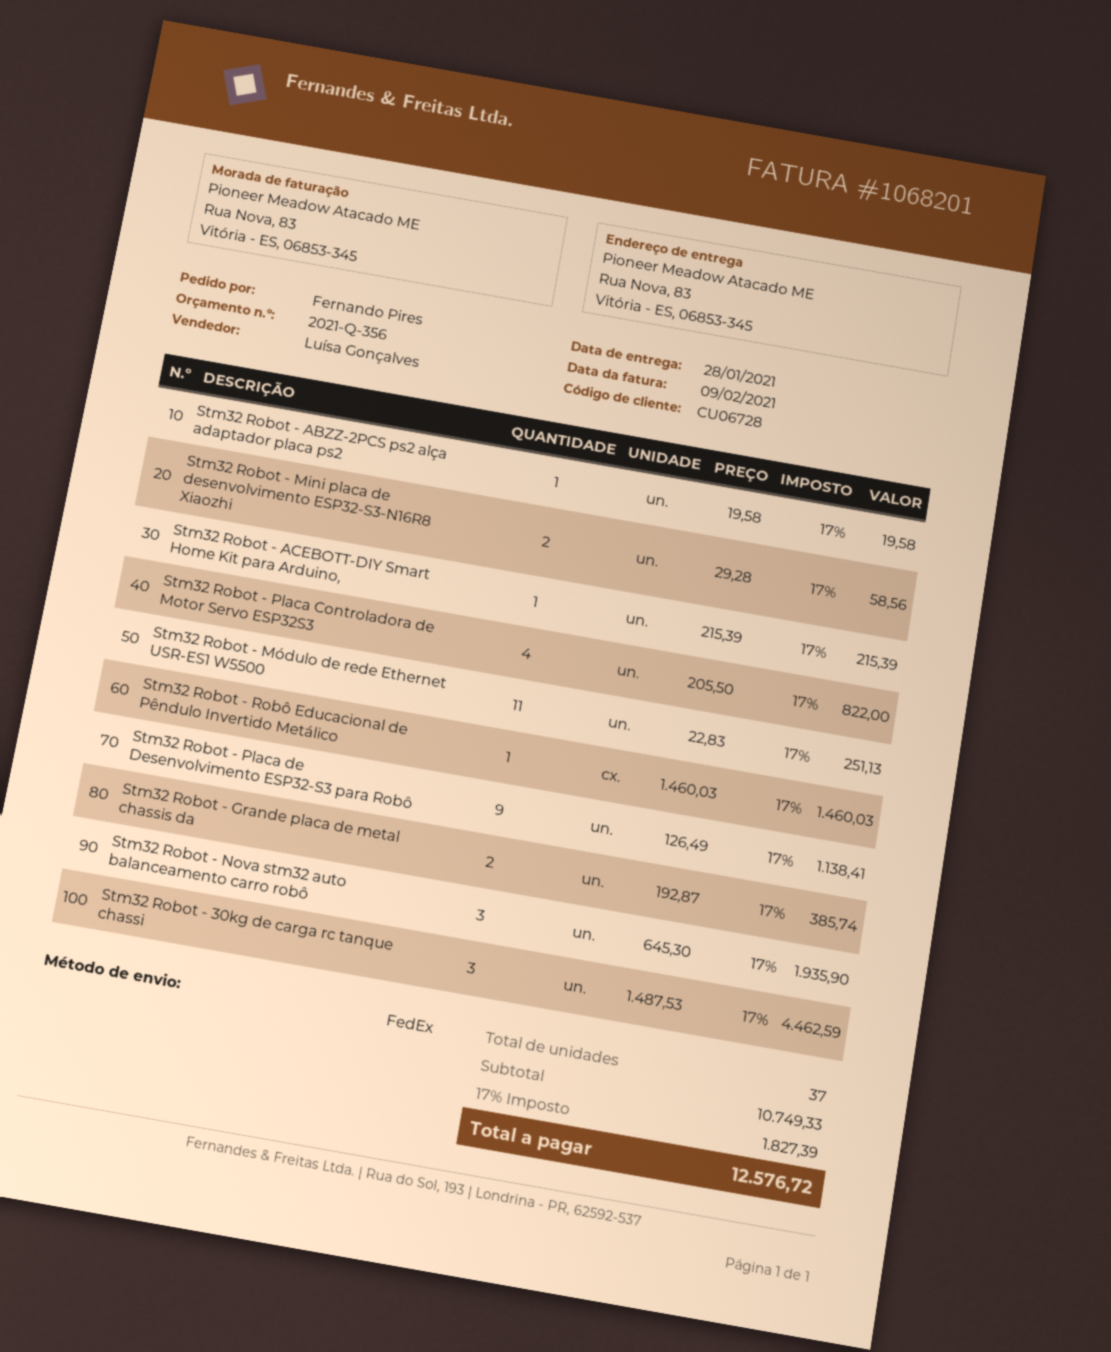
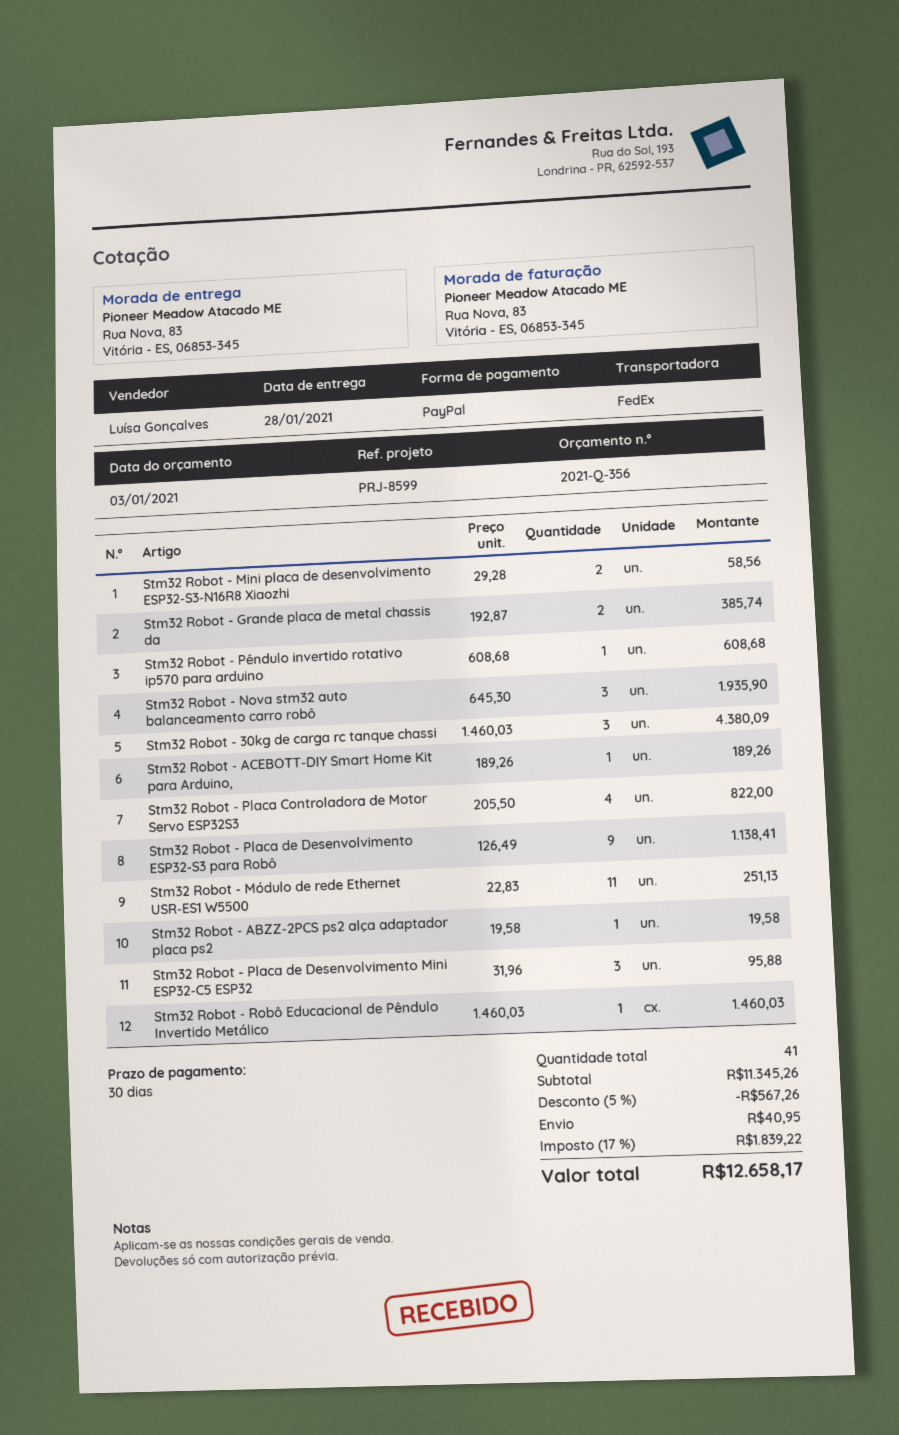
Stm32 Robot - ACEBOTT-DIY Smart Home Kit para Arduino,: 1 x 215.39 = 215.39 -> 1 x 189.26 = 189.26
Stm32 Robot - 30kg de carga rc tanque chassi: 3 x 1487.53 = 4462.59 -> 3 x 1460.03 = 4380.09
Stm32 Robot - Pêndulo invertido rotativo ip570 para arduino: none -> 1 x 608.68 = 608.68
Stm32 Robot - Placa de Desenvolvimento Mini ESP32-C5 ESP32: none -> 3 x 31.96 = 95.88
total quantity: 37 -> 41
subtotal: 10749.33 -> 11345.26
discount: none -> 5% = 567.26
shipping: none -> 40.95
tax: 17% = 1827.39 -> 17% = 1839.22
total: 12576.72 -> 12658.17

